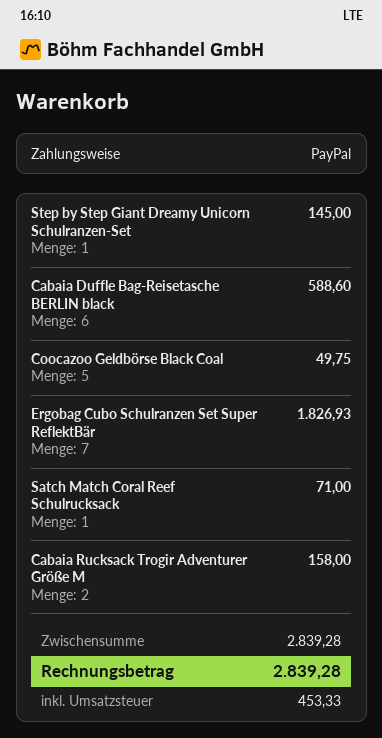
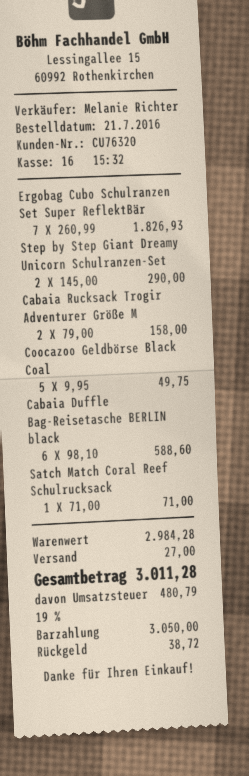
payment method: PayPal -> cash
Step by Step Giant Dreamy Unicorn Schulranzen-Set: 1 for 145.00 -> 2 for 290.00
subtotal: 2839.28 -> 2984.28
shipping: none -> 27.00
tax: 453.33 -> 480.79
total: 2839.28 -> 3011.28

